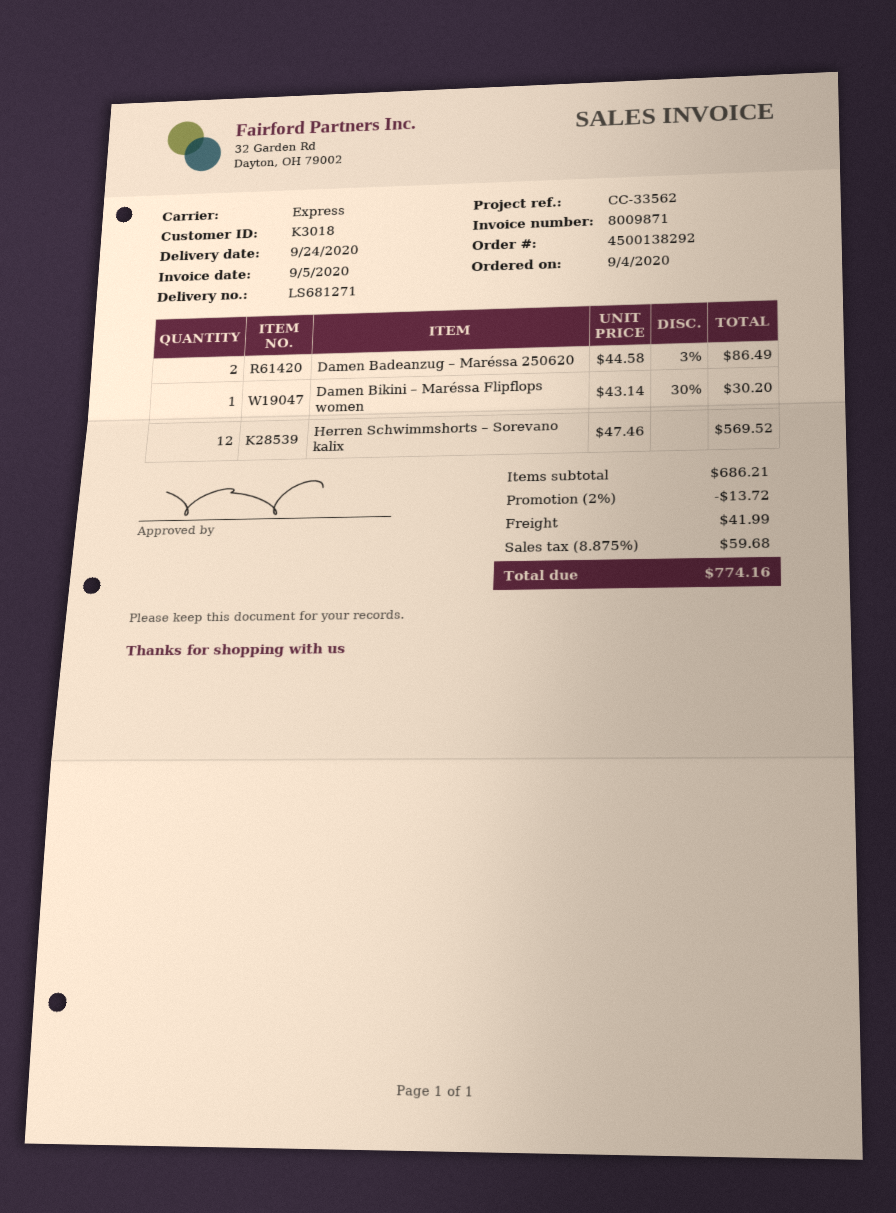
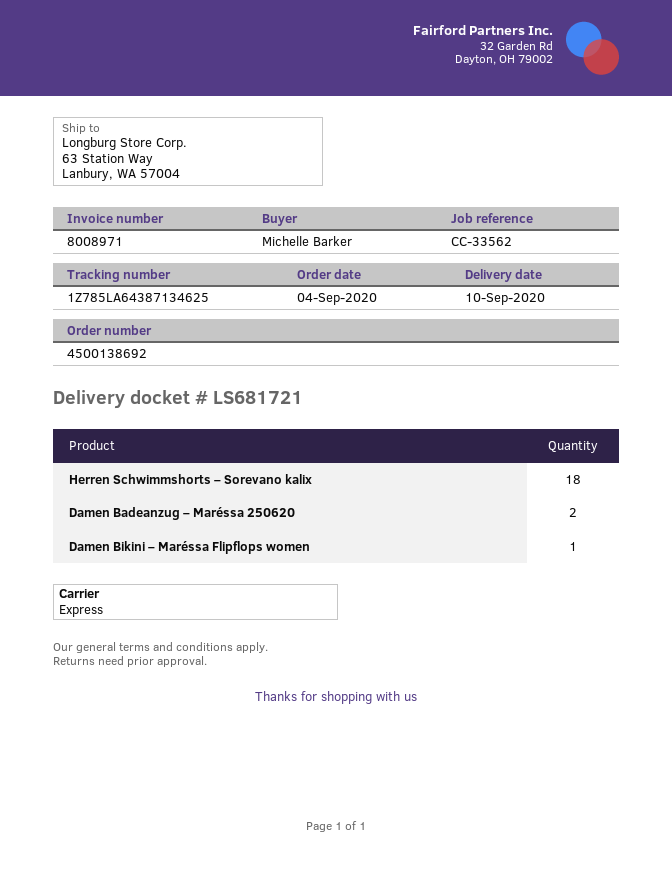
order number: 4500138292 -> 4500138692
delivery note number: LS681271 -> LS681721
delivery date: 2020-09-24 -> 2020-09-10
invoice number: 8009871 -> 8008971
Herren Schwimmshorts – Sorevano kalix: 12 -> 18

